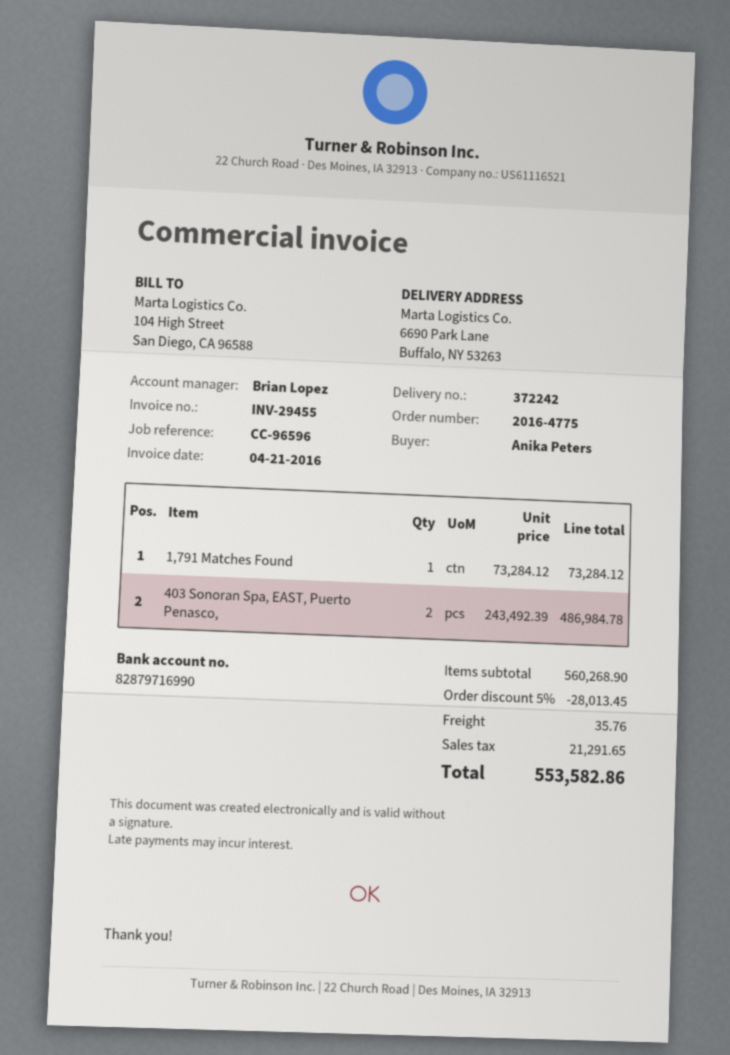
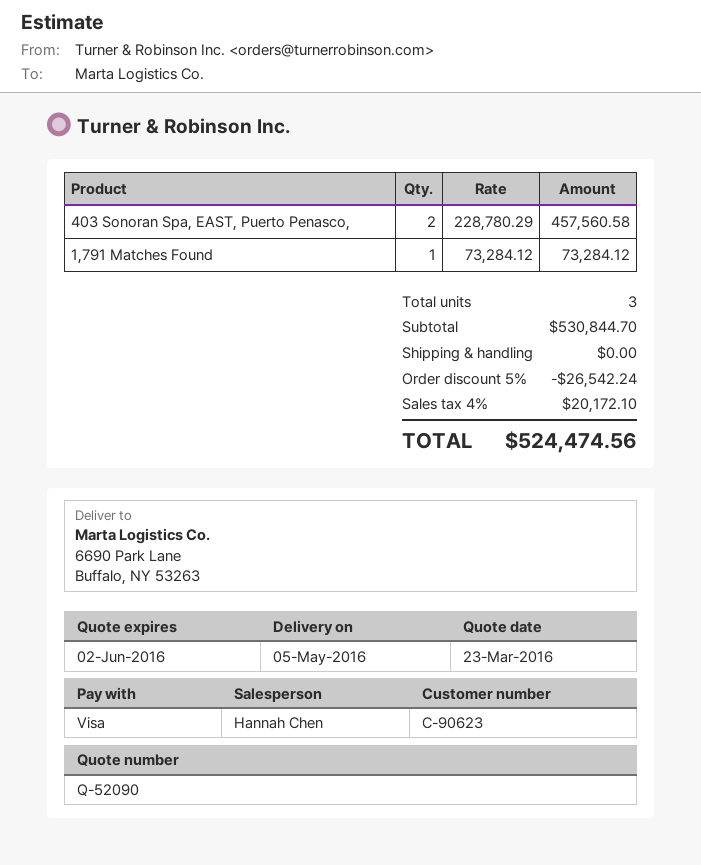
sales rep: Brian Lopez -> Hannah Chen
403 Sonoran Spa, EAST, Puerto Penasco,: 2 x 243492.39 = 486984.78 -> 2 x 228780.29 = 457560.58
subtotal: 560268.90 -> 530844.70
discount: 5% = 28013.45 -> 5% = 26542.24
shipping: 35.76 -> 0.00
tax: 21291.65 -> 20172.10
total: 553582.86 -> 524474.56

